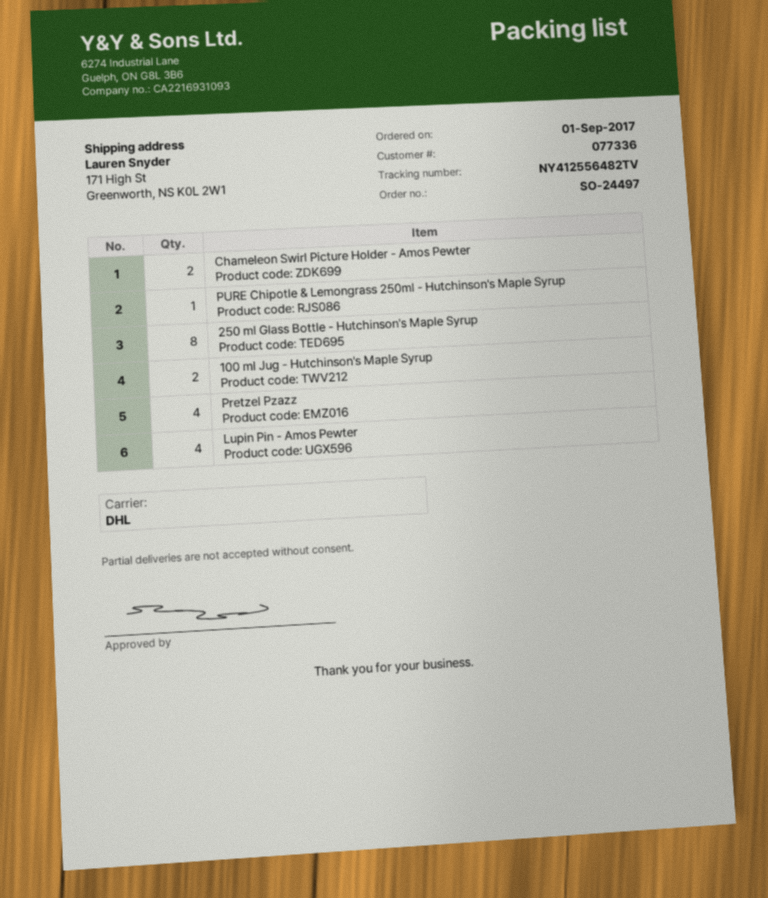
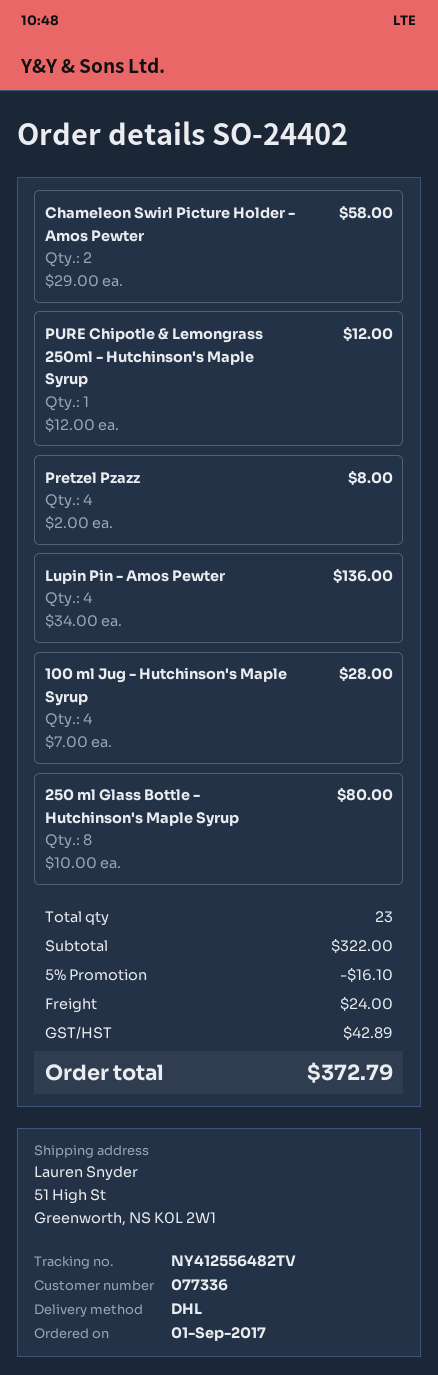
order number: SO-24497 -> SO-24402
ship to: 171 High St, Greenworth, NS K0L 2W1 -> 51 High St, Greenworth, NS K0L 2W1
100 ml Jug - Hutchinson's Maple Syrup: 2 -> 4

